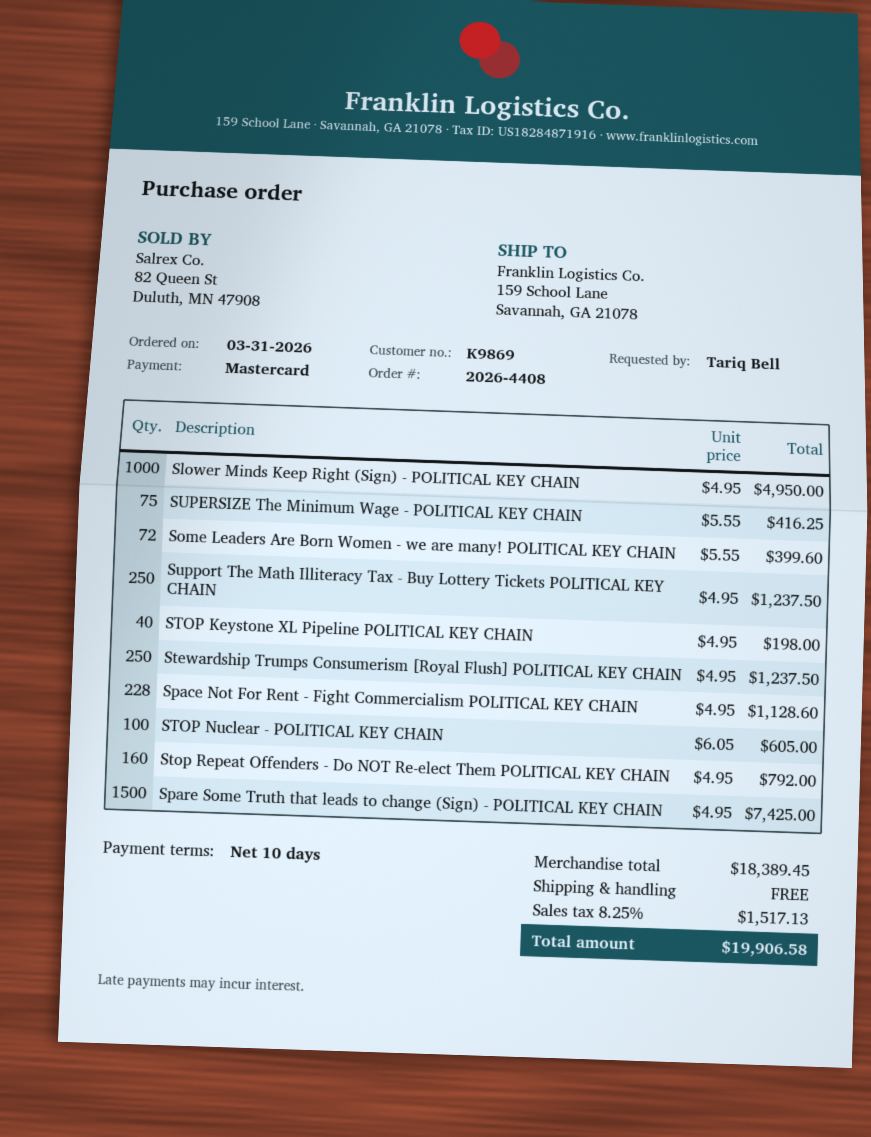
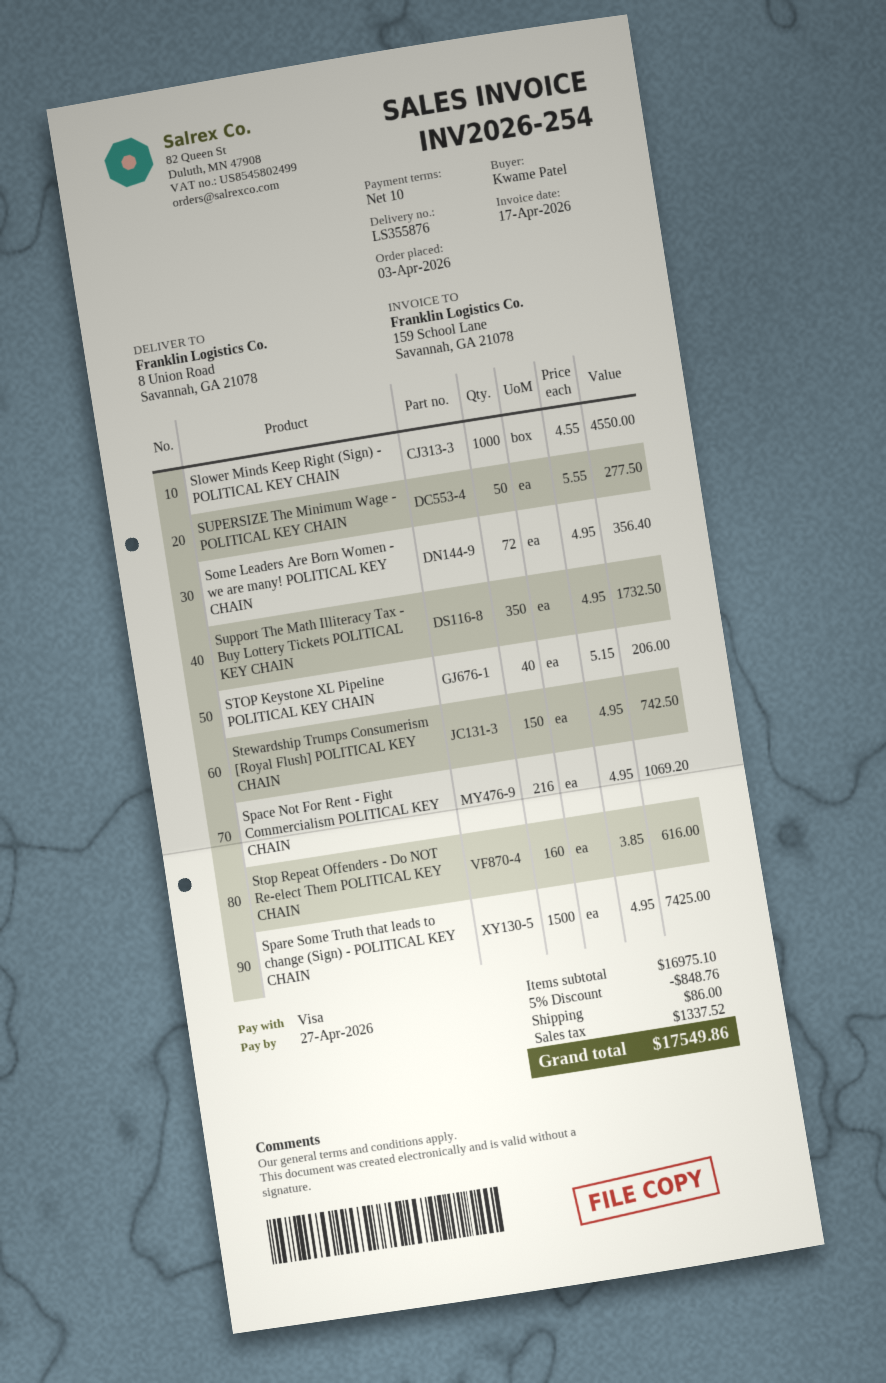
order date: 2026-03-31 -> 2026-04-03
ordered by: Tariq Bell -> Kwame Patel
payment method: Mastercard -> Visa
ship to: 159 School Lane, Savannah, GA 21078 -> 8 Union Road, Savannah, GA 21078
Slower Minds Keep Right (Sign) - POLITICAL KEY CHAIN: 1000 x 4.95 = 4950.00 -> 1000 x 4.55 = 4550.00
SUPERSIZE The Minimum Wage - POLITICAL KEY CHAIN: 75 x 5.55 = 416.25 -> 50 x 5.55 = 277.50
Some Leaders Are Born Women - we are many! POLITICAL KEY CHAIN: 72 x 5.55 = 399.60 -> 72 x 4.95 = 356.40
Support The Math Illiteracy Tax - Buy Lottery Tickets POLITICAL KEY CHAIN: 250 x 4.95 = 1237.50 -> 350 x 4.95 = 1732.50
STOP Keystone XL Pipeline POLITICAL KEY CHAIN: 40 x 4.95 = 198.00 -> 40 x 5.15 = 206.00
Stewardship Trumps Consumerism [Royal Flush] POLITICAL KEY CHAIN: 250 x 4.95 = 1237.50 -> 150 x 4.95 = 742.50
Space Not For Rent - Fight Commercialism POLITICAL KEY CHAIN: 228 x 4.95 = 1128.60 -> 216 x 4.95 = 1069.20
STOP Nuclear - POLITICAL KEY CHAIN: 100 x 6.05 = 605.00 -> none
Stop Repeat Offenders - Do NOT Re-elect Them POLITICAL KEY CHAIN: 160 x 4.95 = 792.00 -> 160 x 3.85 = 616.00
subtotal: 18389.45 -> 16975.10
discount: none -> 5% = 848.76
shipping: 0.00 -> 86.00
tax: 1517.13 -> 1337.52
total: 19906.58 -> 17549.86

